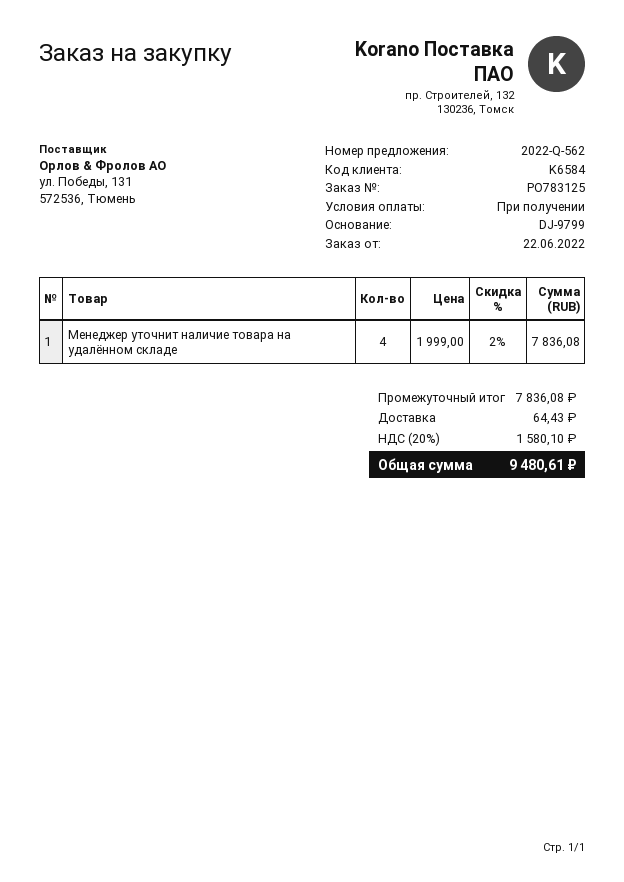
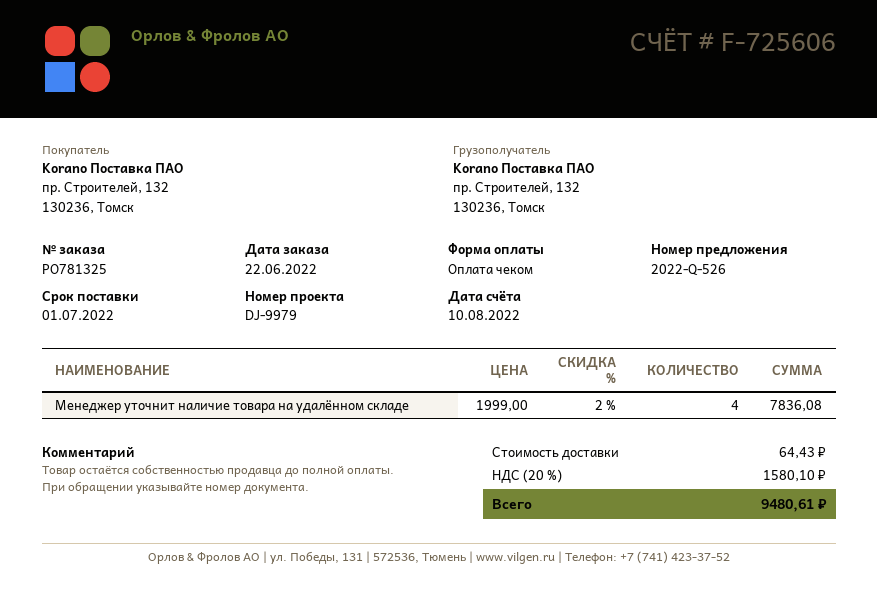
quote number: 2022-Q-562 -> 2022-Q-526
order number: PO783125 -> PO781325
reference: DJ-9799 -> DJ-9979

